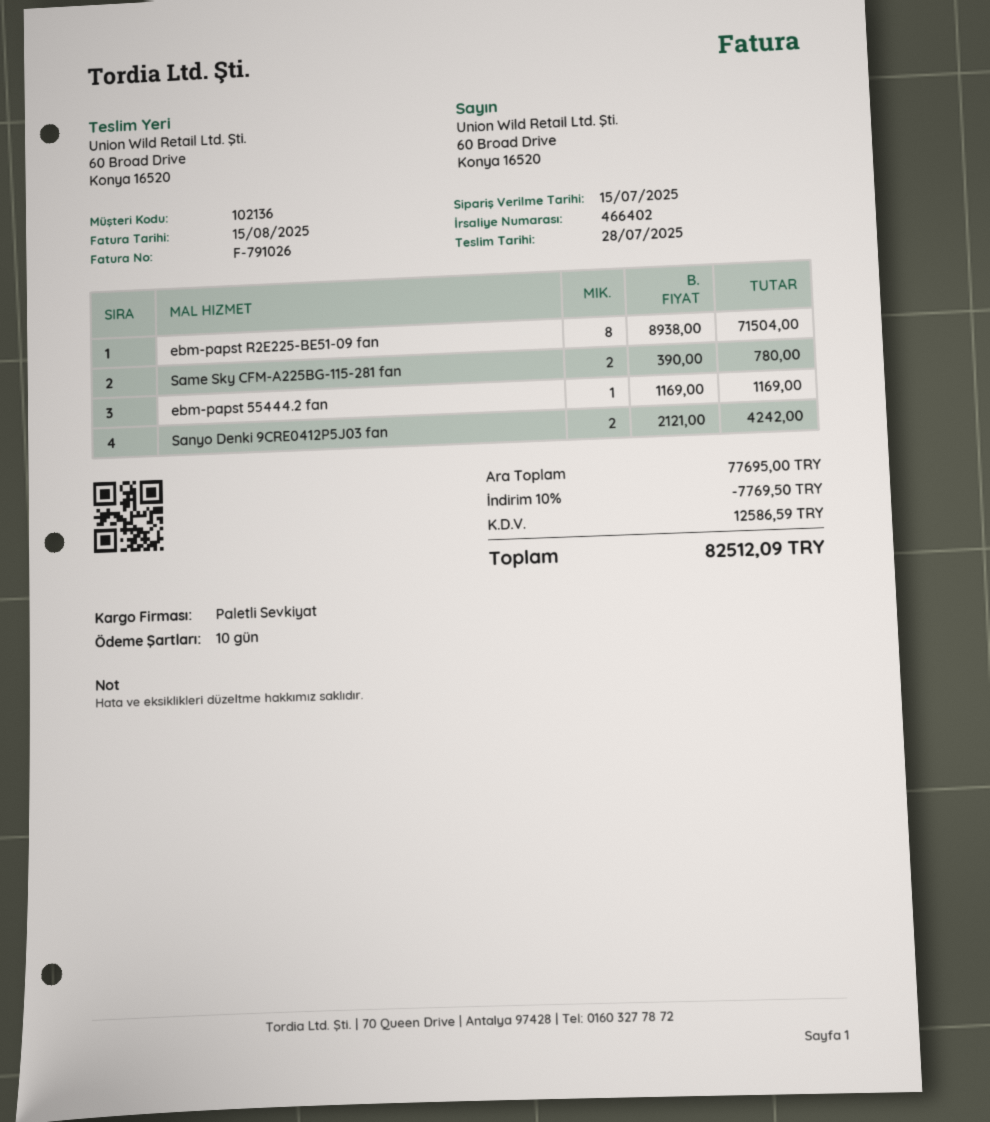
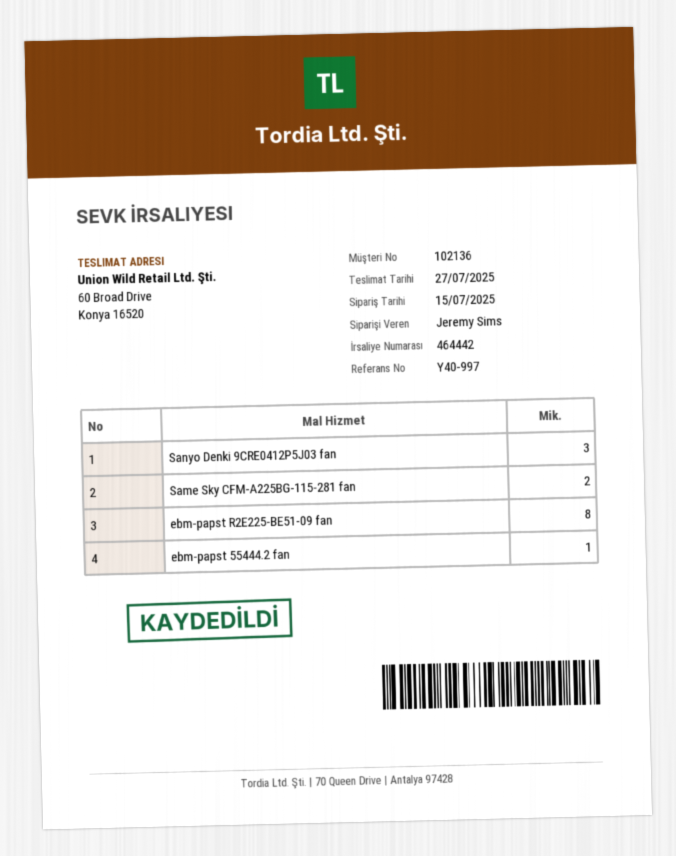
delivery note number: 466402 -> 464442
delivery date: 2025-07-28 -> 2025-07-27
Sanyo Denki 9CRE0412P5J03 fan: 2 -> 3

